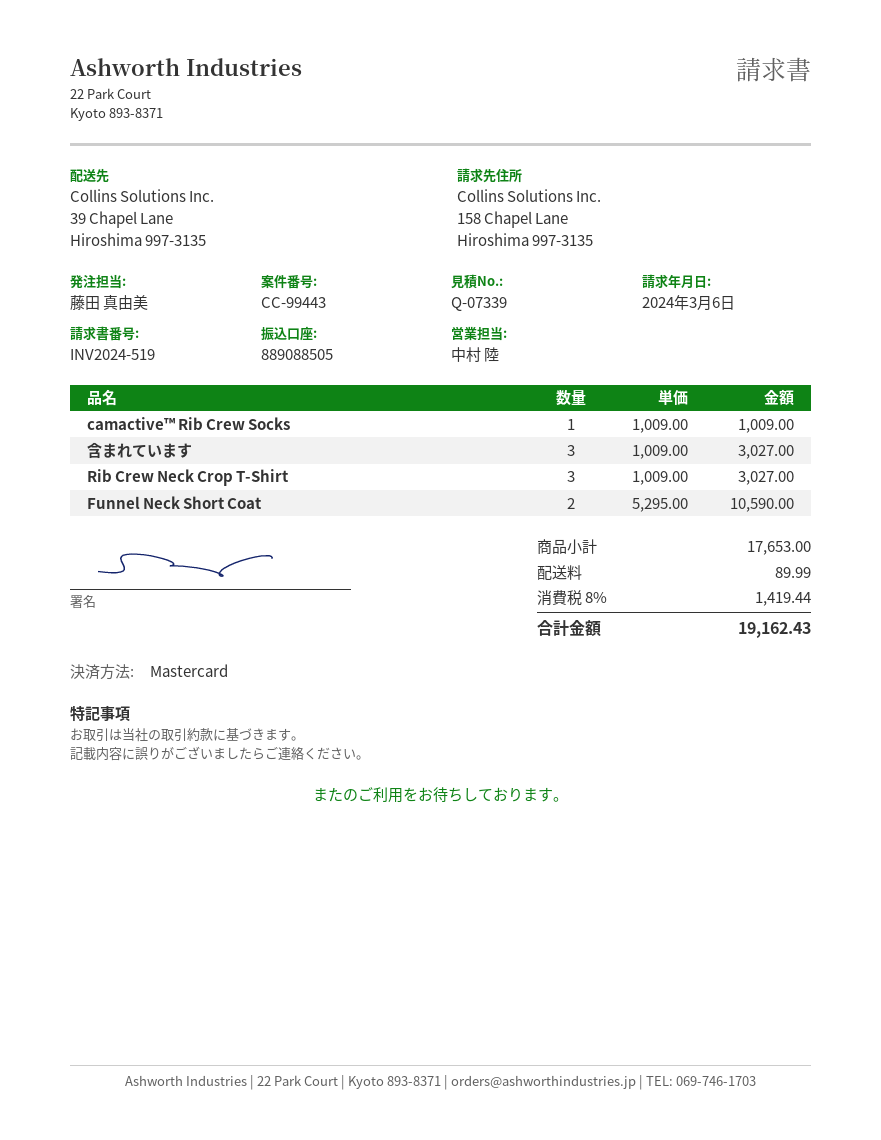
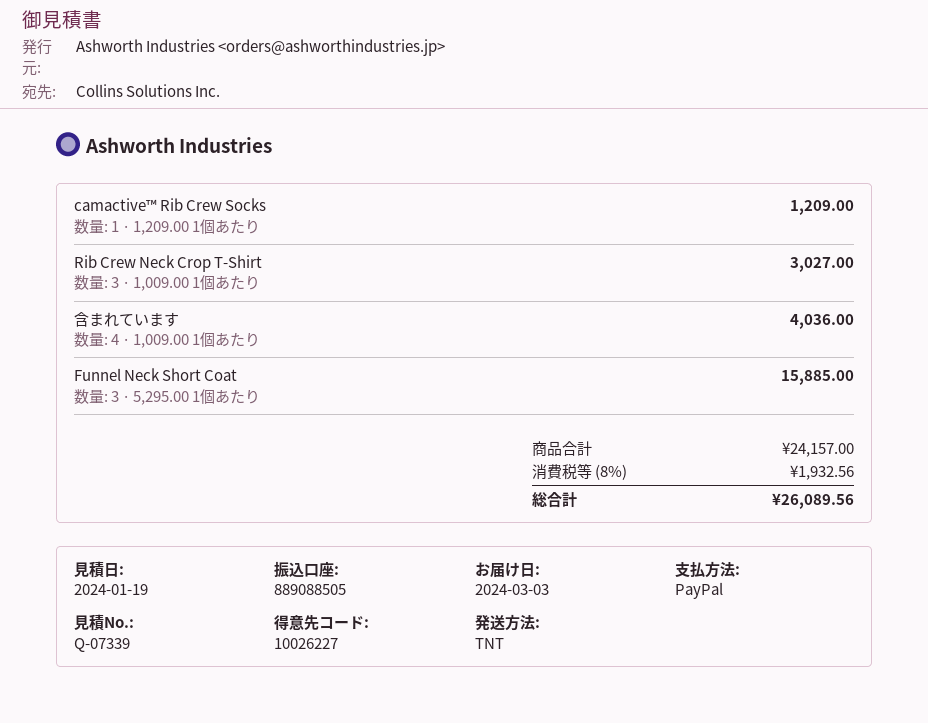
payment method: Mastercard -> PayPal
camactive™ Rib Crew Socks: 1 x 1009.00 = 1009.00 -> 1 x 1209.00 = 1209.00
含まれています: 3 x 1009.00 = 3027.00 -> 4 x 1009.00 = 4036.00
Funnel Neck Short Coat: 2 x 5295.00 = 10590.00 -> 3 x 5295.00 = 15885.00
subtotal: 17653.00 -> 24157.00
shipping: 89.99 -> none
tax: 8% = 1419.44 -> 8% = 1932.56
total: 19162.43 -> 26089.56

